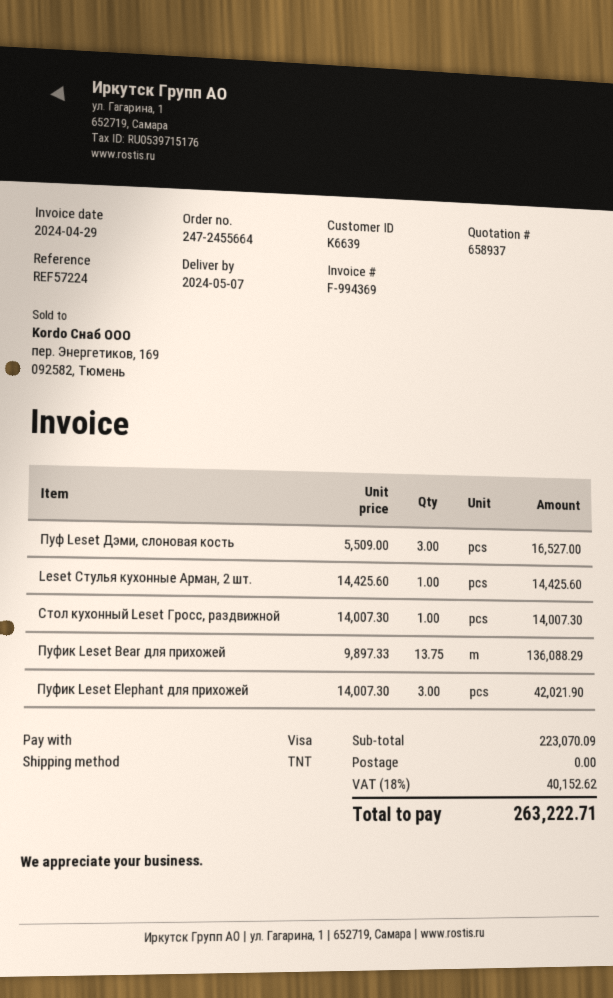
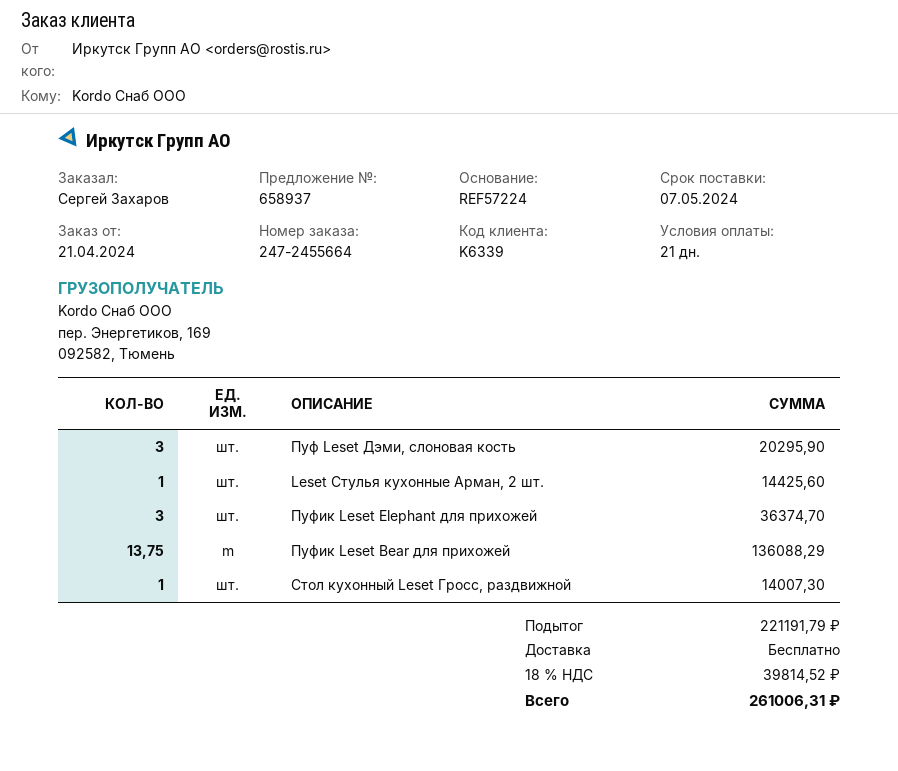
customer number: K6639 -> K6339
Пуф Leset Дэми, слоновая кость: 3 for 16527.00 -> 3 for 20295.90
Пуфик Leset Elephant для прихожей: 3 for 42021.90 -> 3 for 36374.70
subtotal: 223070.09 -> 221191.79
tax: 18% = 40152.62 -> 18% = 39814.52
total: 263222.71 -> 261006.31

